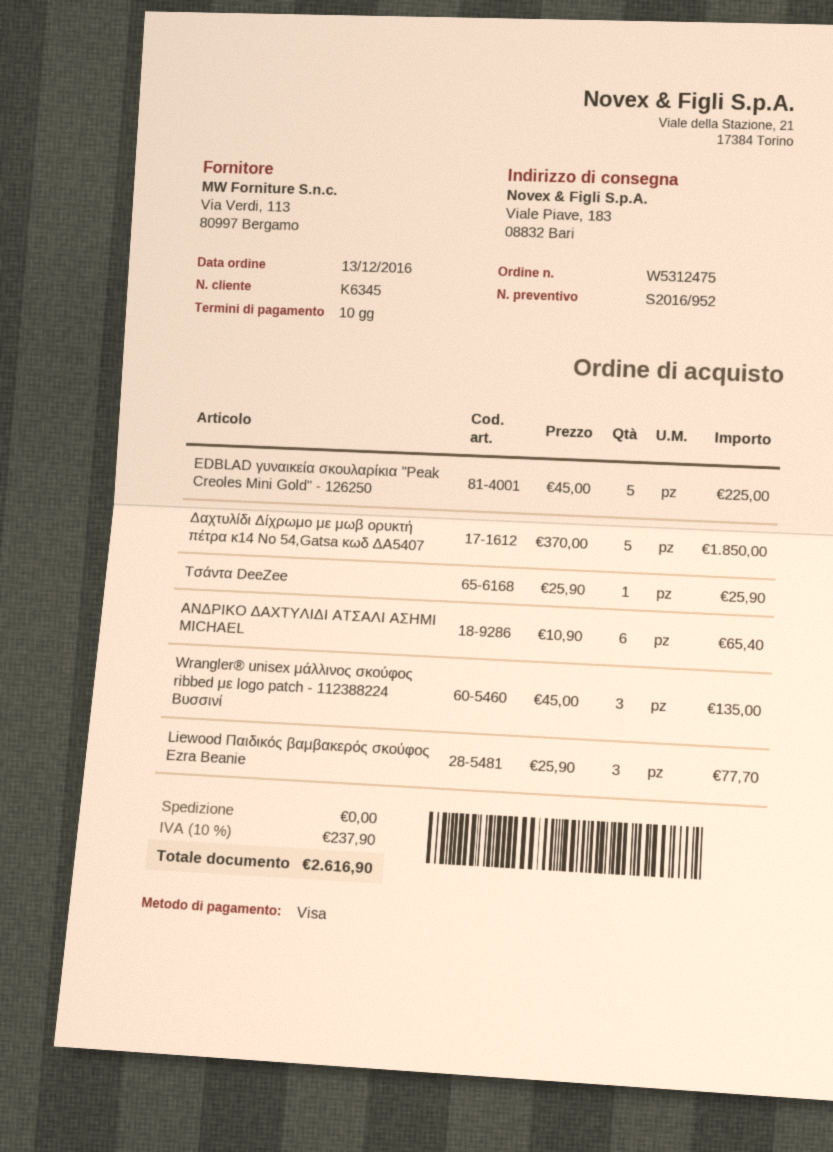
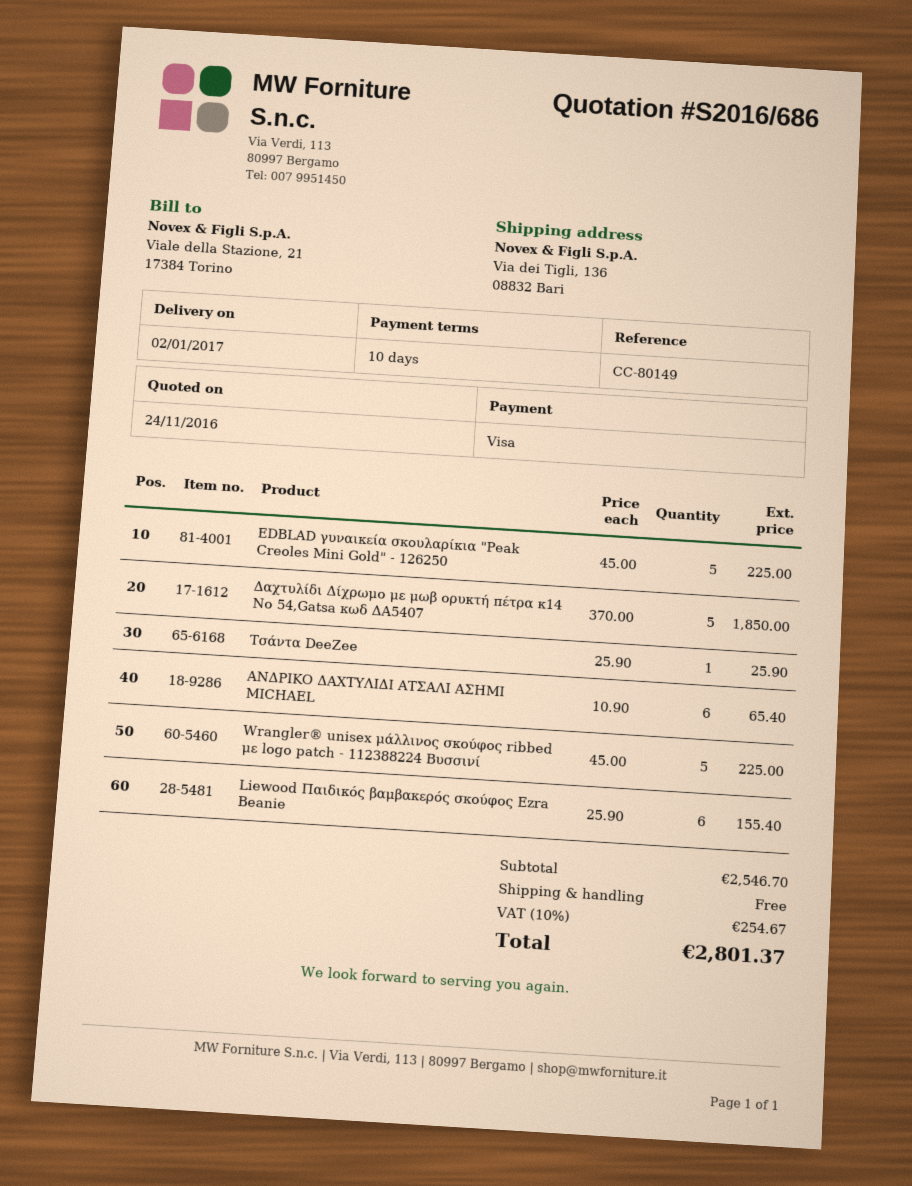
quote number: S2016/952 -> S2016/686
ship to: Viale Piave, 183, 08832 Bari -> Via dei Tigli, 136, 08832 Bari
Wrangler® unisex μάλλινος σκούφος ribbed με logo patch - 112388224 Βυσσινί: 3 x 45.00 = 135.00 -> 5 x 45.00 = 225.00
Liewood Παιδικός βαμβακερός σκούφος Ezra Beanie: 3 x 25.90 = 77.70 -> 6 x 25.90 = 155.40
tax: 10% = 237.90 -> 10% = 254.67
total: 2616.90 -> 2801.37

